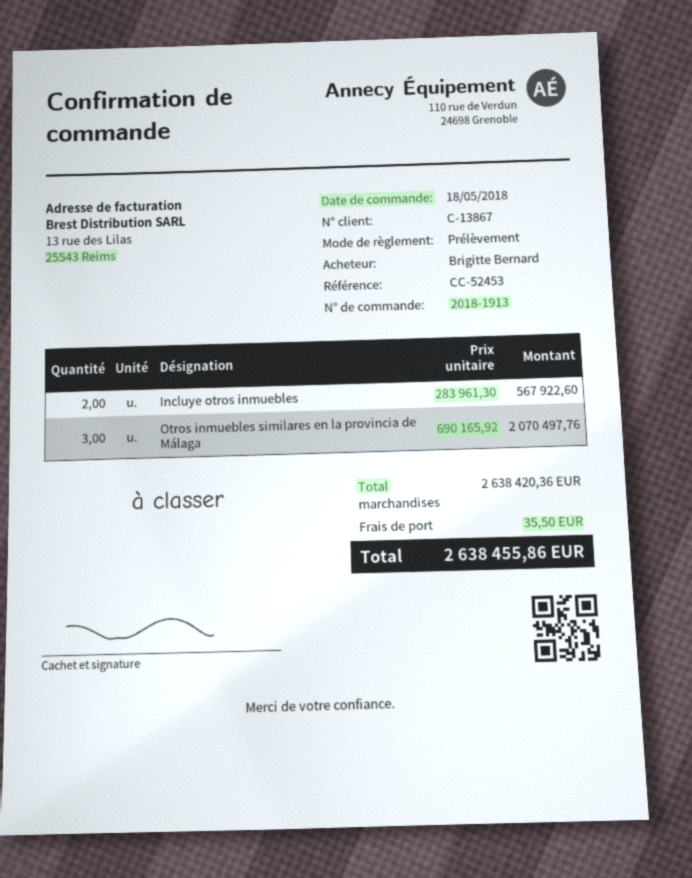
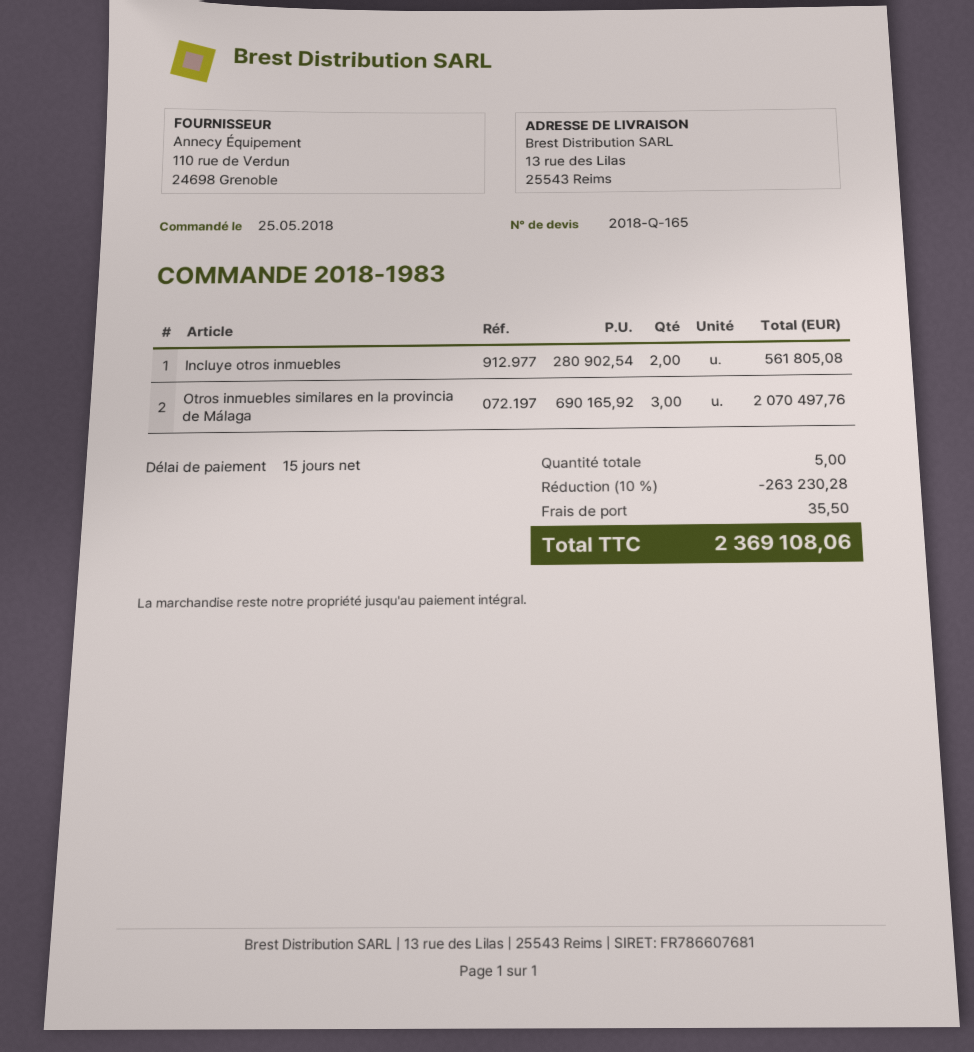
order number: 2018-1913 -> 2018-1983
order date: 2018-05-18 -> 2018-05-25
Incluye otros inmuebles: 2 x 283961.30 = 567922.60 -> 2 x 280902.54 = 561805.08
discount: none -> 10% = 263230.28
total: 2638455.86 -> 2369108.06

